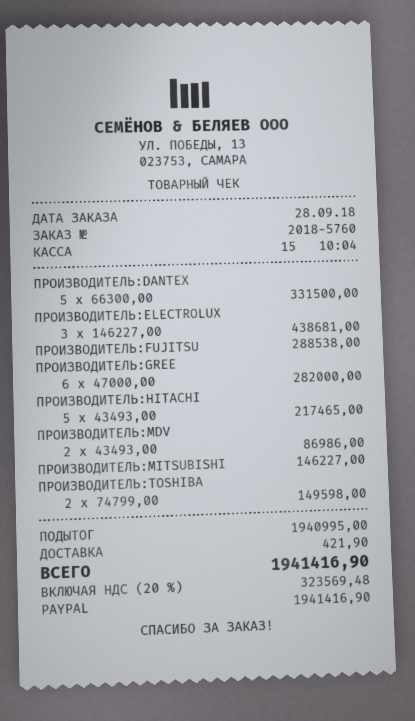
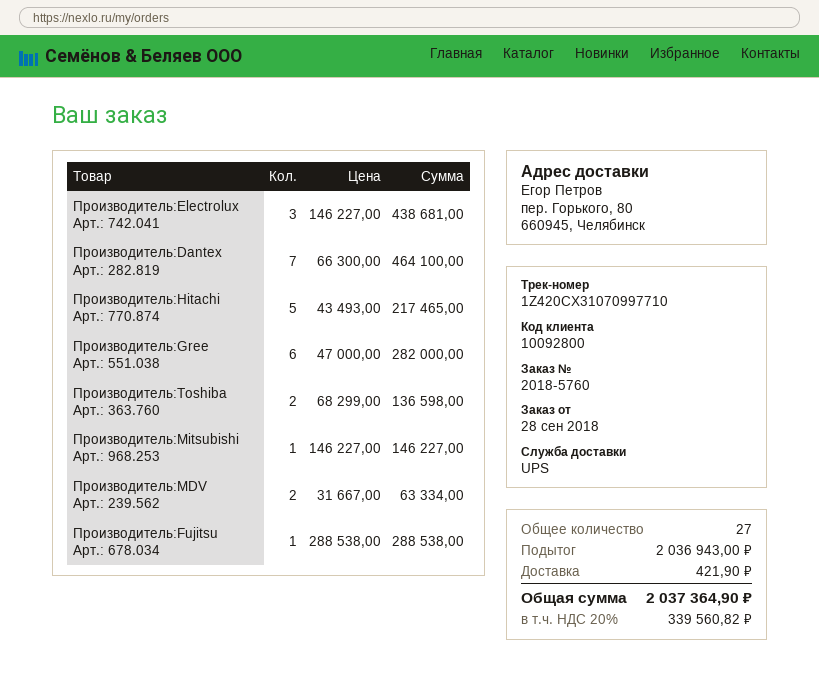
ПРОИЗВОДИТЕЛЬ:DANTEX: 5 x 66300.00 = 331500.00 -> 7 x 66300.00 = 464100.00
ПРОИЗВОДИТЕЛЬ:MDV: 2 x 43493.00 = 86986.00 -> 2 x 31667.00 = 63334.00
ПРОИЗВОДИТЕЛЬ:TOSHIBA: 2 x 74799.00 = 149598.00 -> 2 x 68299.00 = 136598.00
subtotal: 1940995.00 -> 2036943.00
tax: 20% = 323569.48 -> 20% = 339560.82
total: 1941416.90 -> 2037364.90

